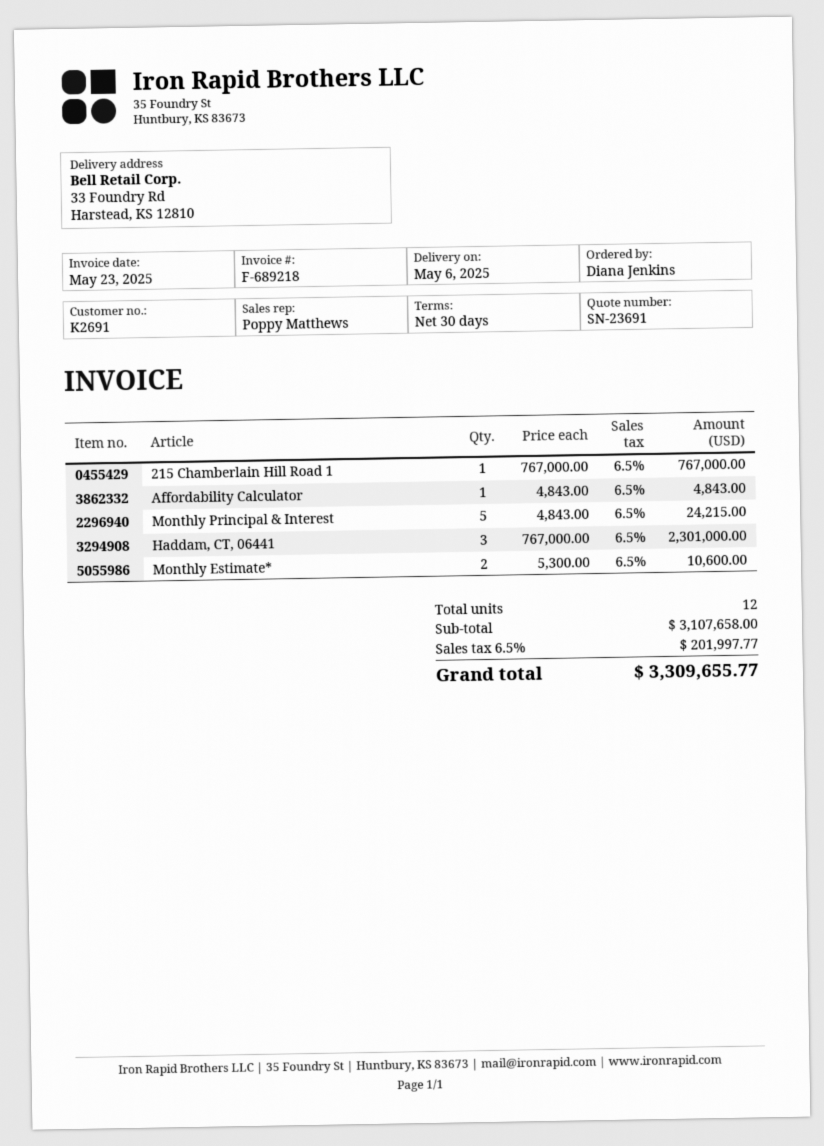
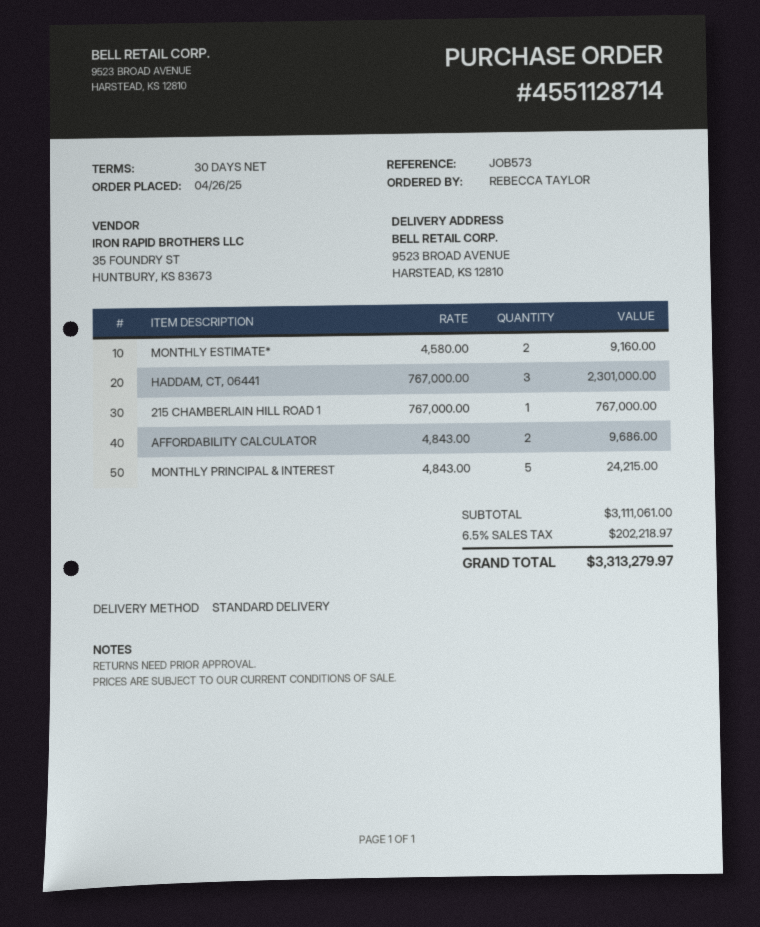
ordered by: Diana Jenkins -> REBECCA TAYLOR
ship to: 33 Foundry Rd, Harstead, KS 12810 -> 9523 BROAD AVENUE, HARSTEAD, KS 12810
Affordability Calculator: 1 x 4843.00 = 4843.00 -> 2 x 4843.00 = 9686.00
Monthly Estimate*: 2 x 5300.00 = 10600.00 -> 2 x 4580.00 = 9160.00
subtotal: 3107658.00 -> 3111061.00
tax: 6.5% = 201997.77 -> 6.5% = 202218.97
total: 3309655.77 -> 3313279.97

